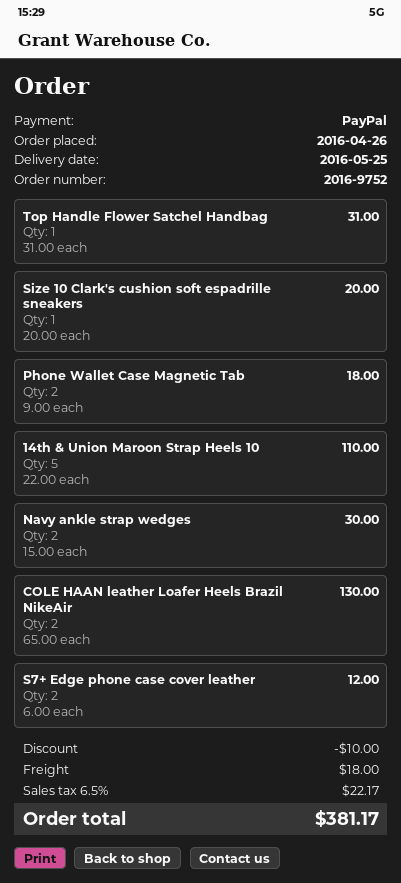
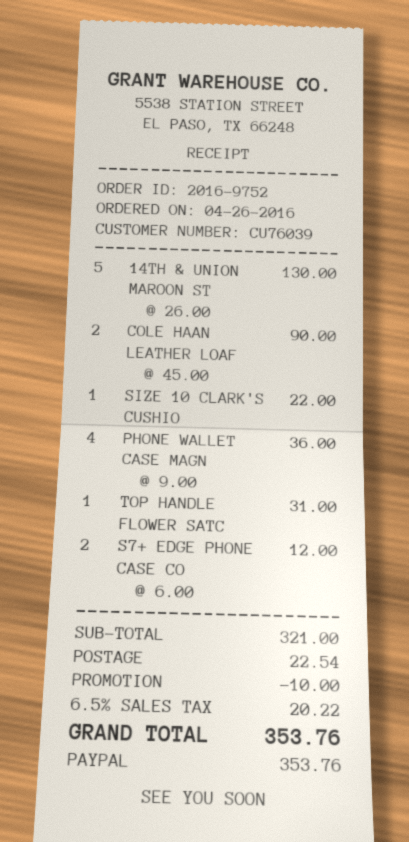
Size 10 Clark's cushion soft espadrille sneakers: 1 x 20.00 = 20.00 -> 1 x 22.00 = 22.00
Phone Wallet Case Magnetic Tab: 2 x 9.00 = 18.00 -> 4 x 9.00 = 36.00
14th & Union Maroon Strap Heels 10: 5 x 22.00 = 110.00 -> 5 x 26.00 = 130.00
Navy ankle strap wedges: 2 x 15.00 = 30.00 -> none
COLE HAAN leather Loafer Heels Brazil NikeAir: 2 x 65.00 = 130.00 -> 2 x 45.00 = 90.00
shipping: 18.00 -> 22.54
tax: 6.5% = 22.17 -> 6.5% = 20.22
total: 381.17 -> 353.76

